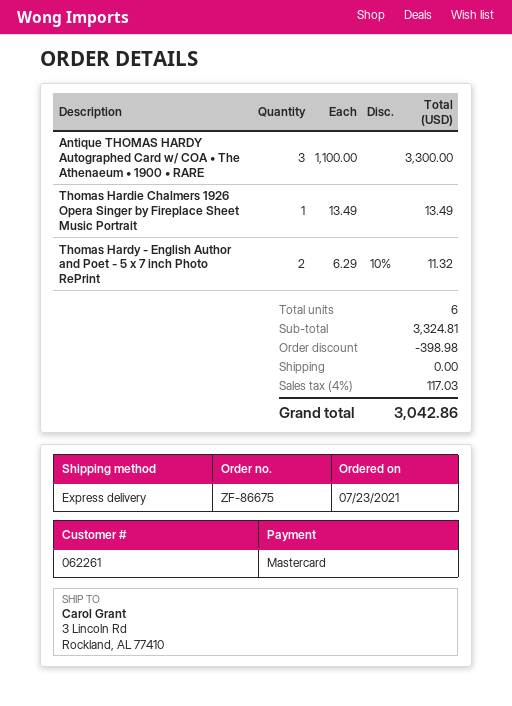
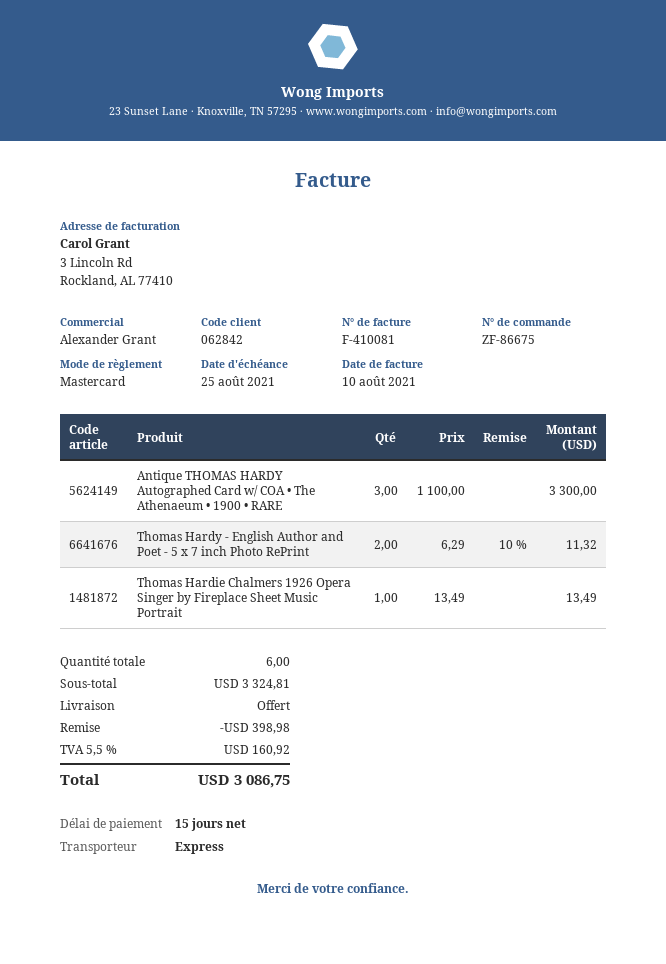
customer number: 062261 -> 062842
tax: 4% = 117.03 -> 5.5% = 160.92
total: 3042.86 -> 3086.75

